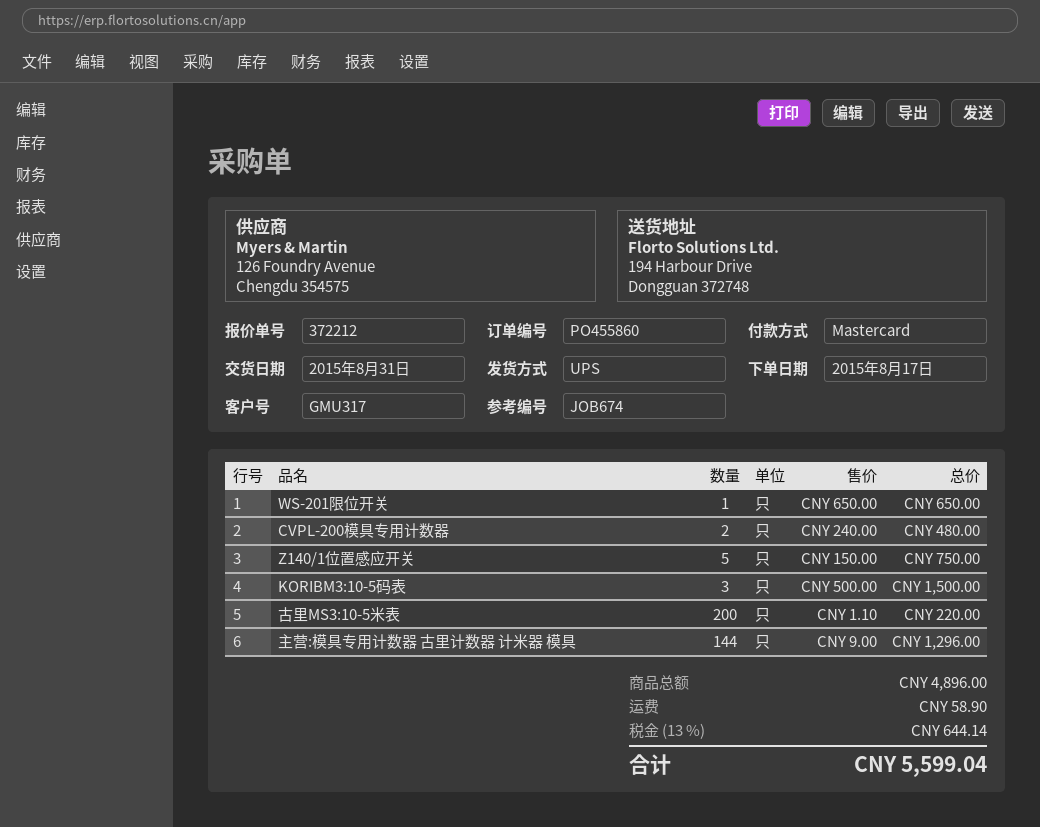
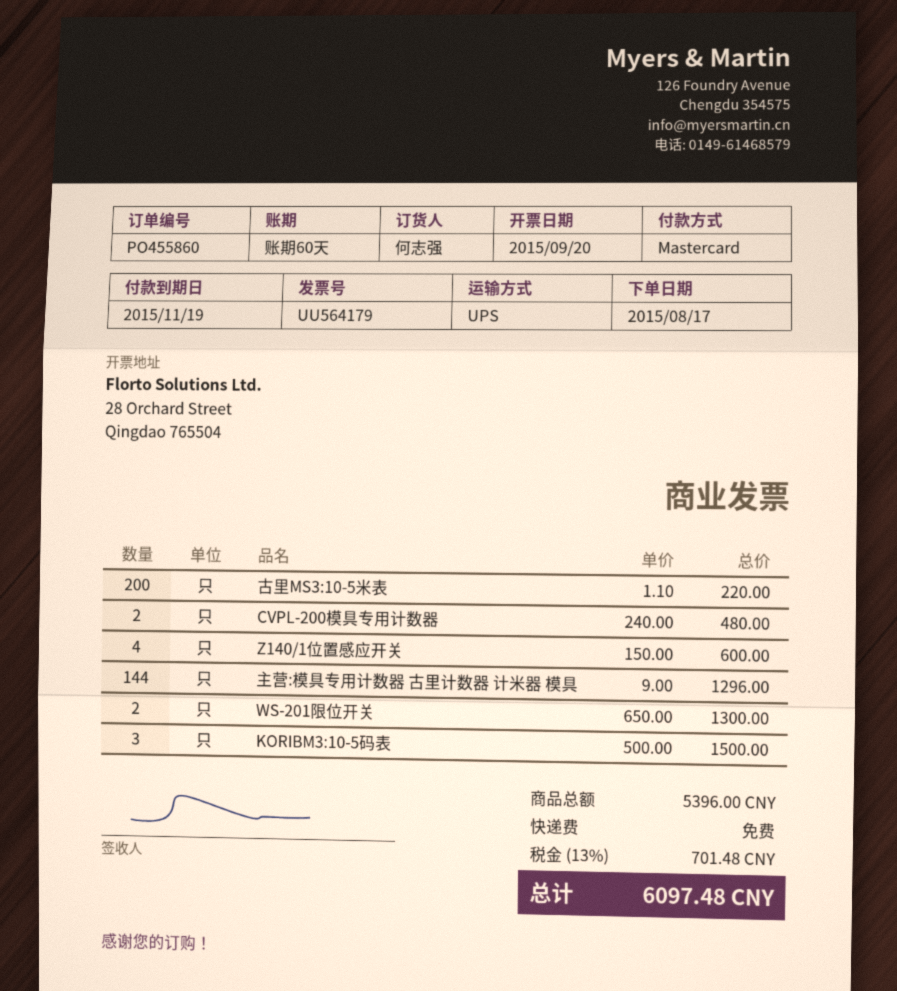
WS-201限位开关: 1 x 650.00 = 650.00 -> 2 x 650.00 = 1300.00
Z140/1位置感应开关: 5 x 150.00 = 750.00 -> 4 x 150.00 = 600.00
subtotal: 4896.00 -> 5396.00
shipping: 58.90 -> 0.00
tax: 13% = 644.14 -> 13% = 701.48
total: 5599.04 -> 6097.48

